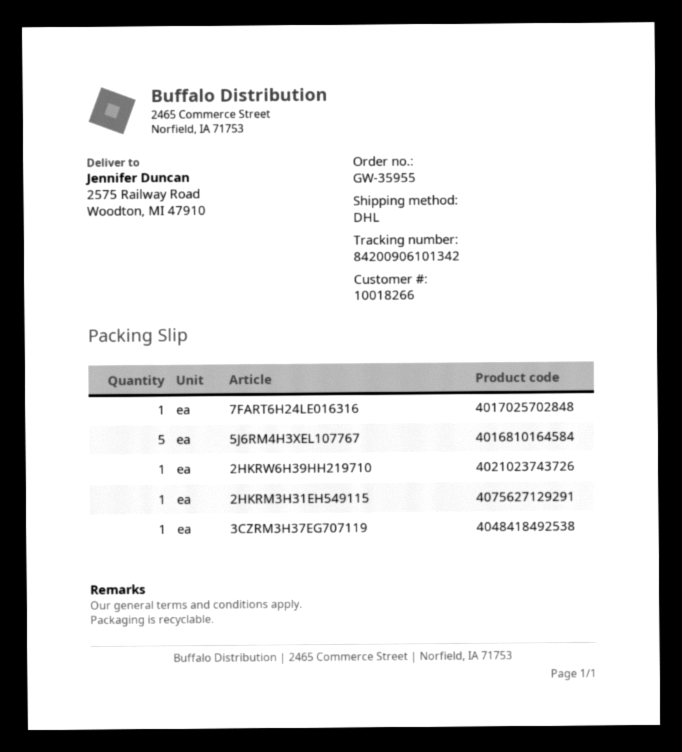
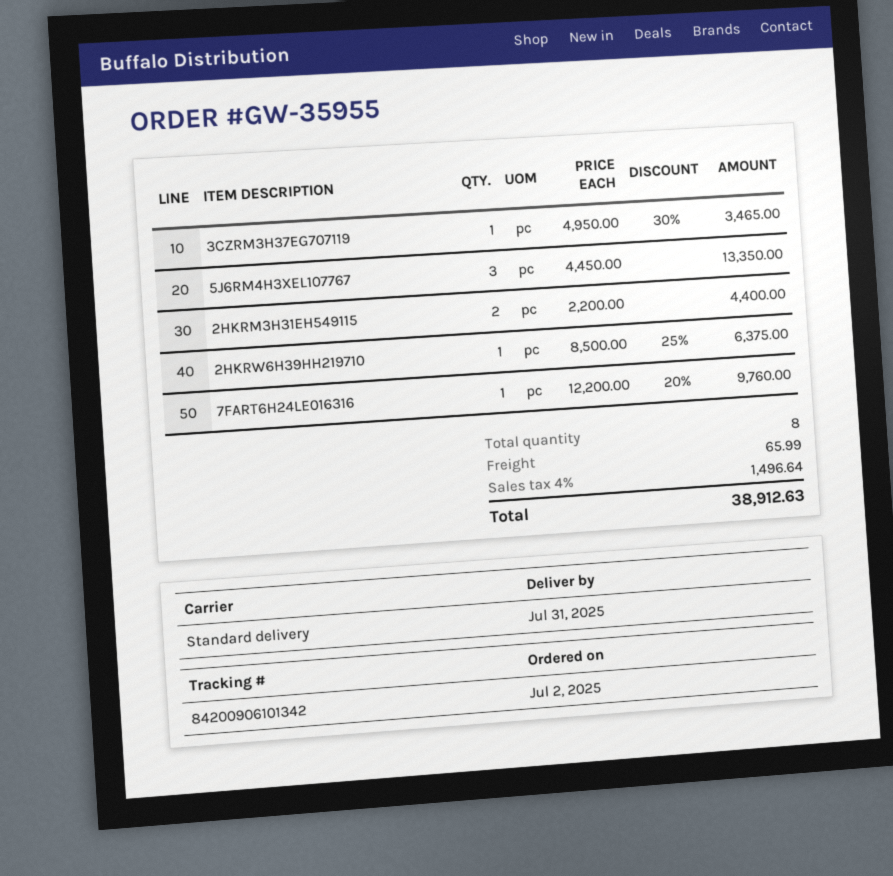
shipping method: DHL -> standard
5J6RM4H3XEL107767: 5 -> 3
2HKRM3H31EH549115: 1 -> 2

